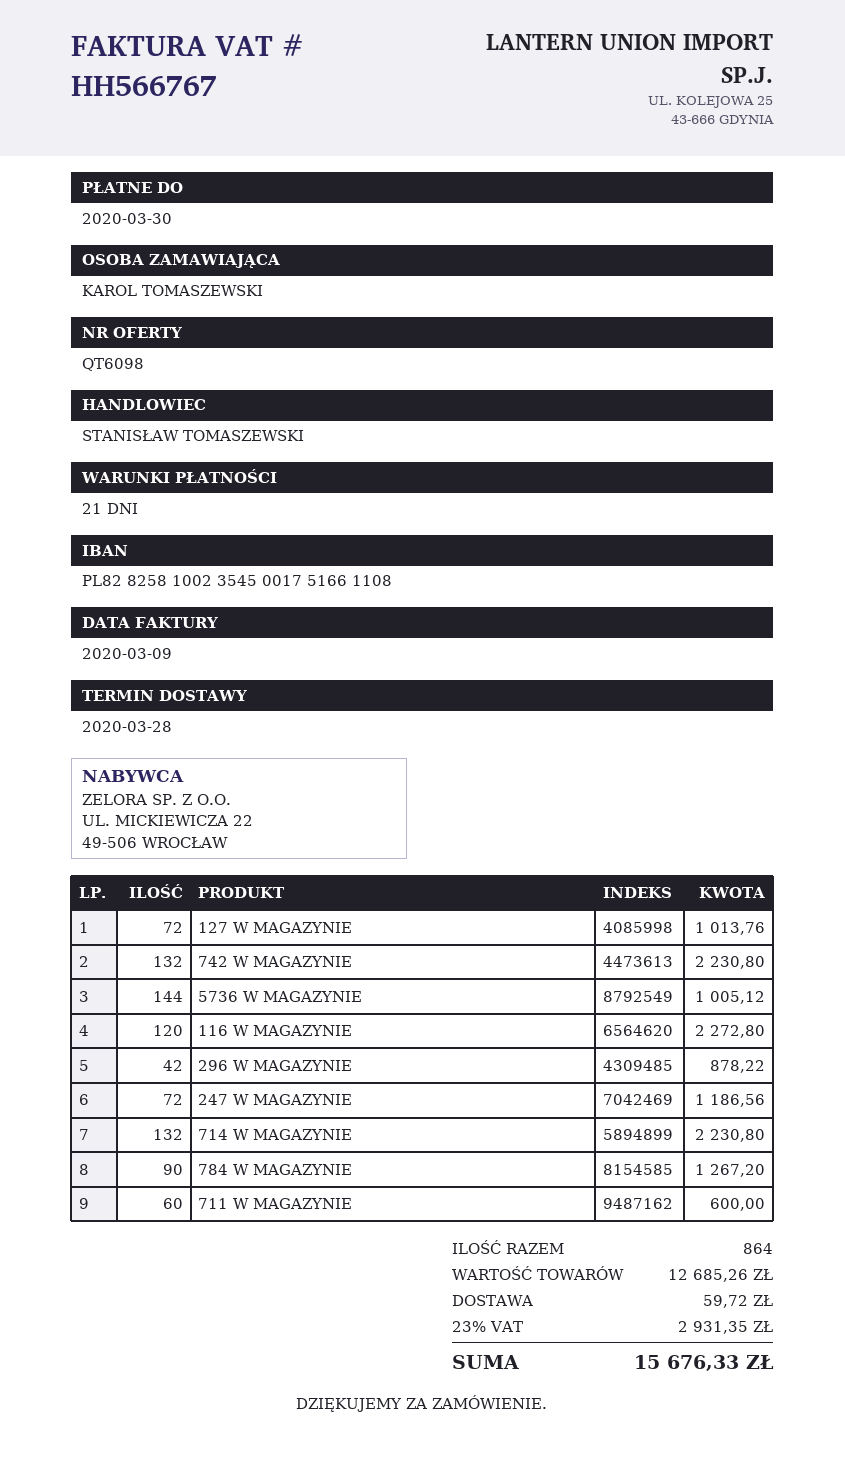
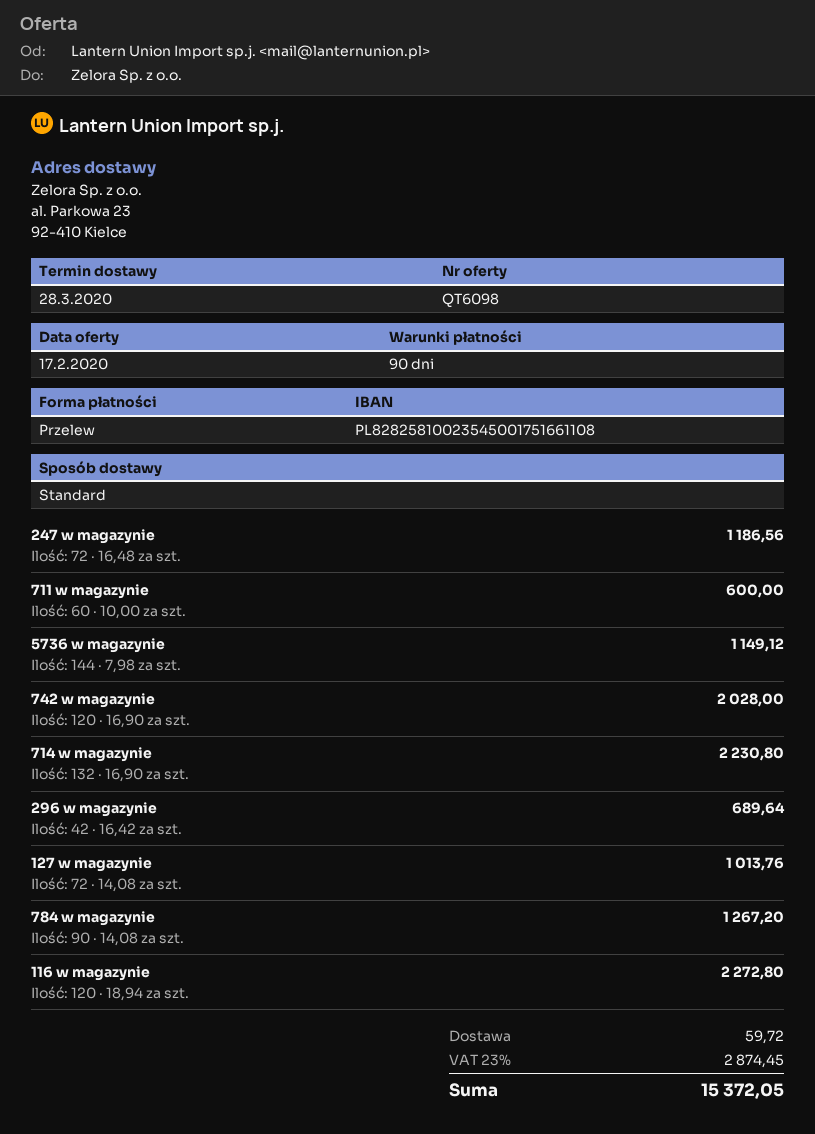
payment terms: 21 days -> 90 days
742 W MAGAZYNIE: 132 for 2230.80 -> 120 for 2028.00
5736 W MAGAZYNIE: 144 for 1005.12 -> 144 for 1149.12
296 W MAGAZYNIE: 42 for 878.22 -> 42 for 689.64
tax: 23% = 2931.35 -> 23% = 2874.45
total: 15676.33 -> 15372.05

